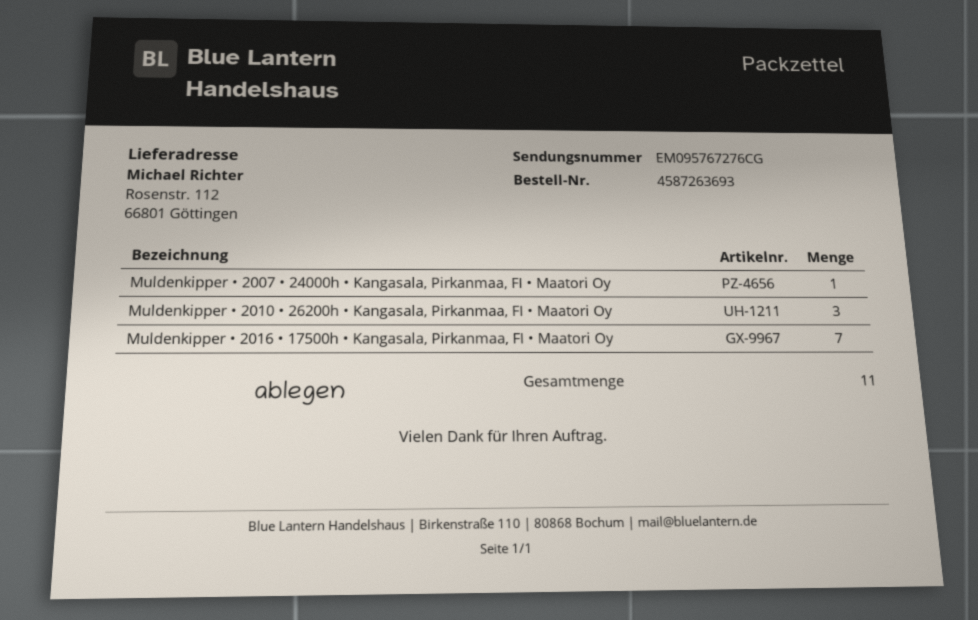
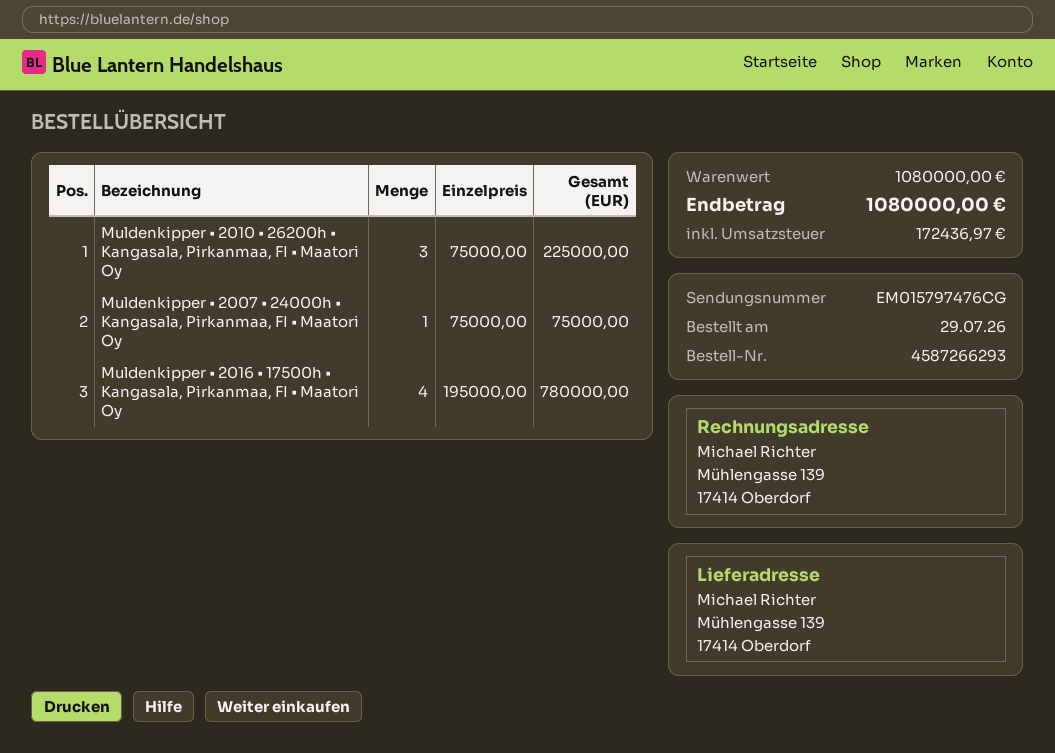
order number: 4587263693 -> 4587266293
tracking number: EM095767276CG -> EM015797476CG
ship to: Rosenstr. 112, 66801 Göttingen -> Mühlengasse 139, 17414 Oberdorf
Muldenkipper • 2016 • 17500h • Kangasala, Pirkanmaa, FI • Maatori Oy: 7 -> 4

